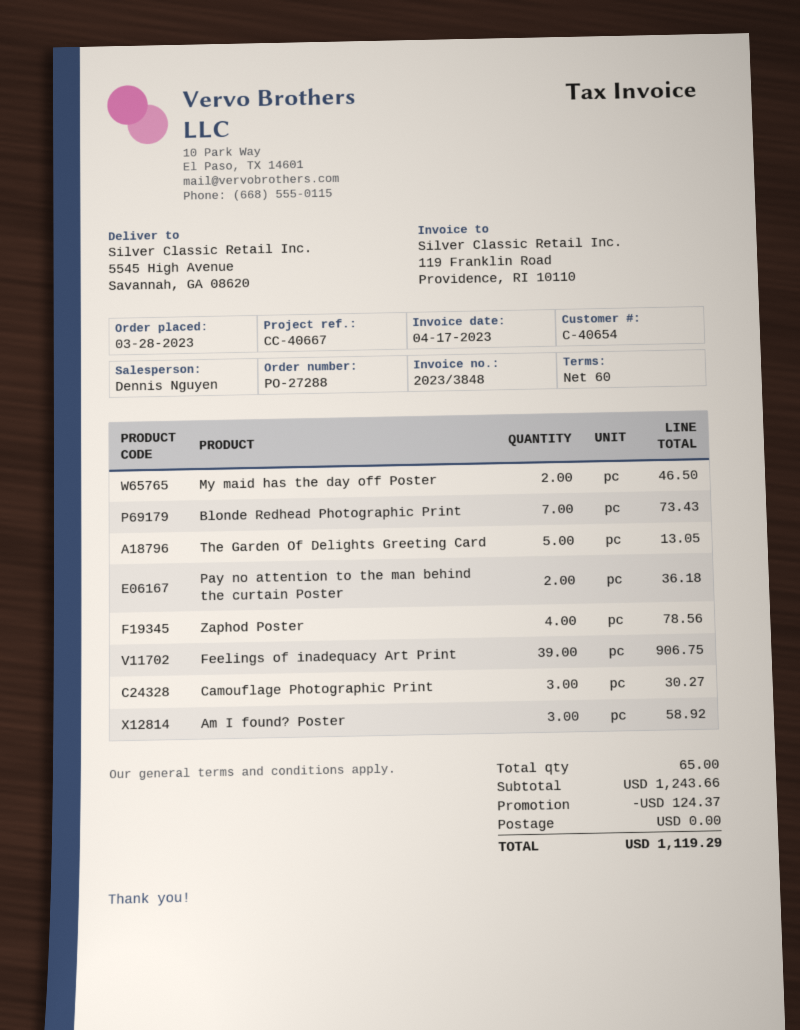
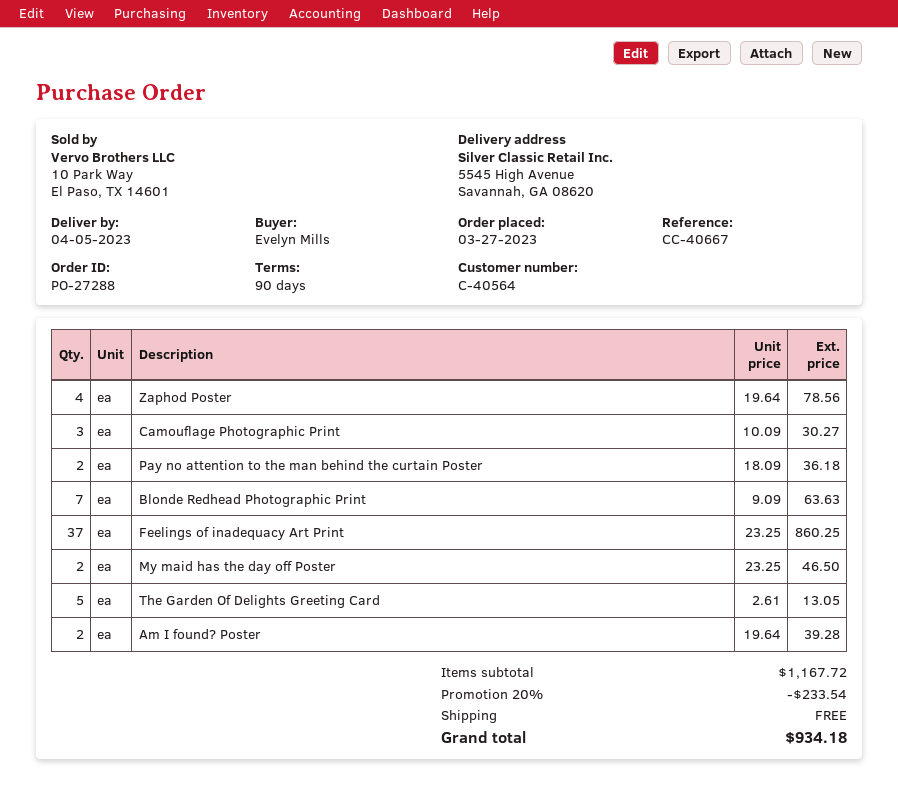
order date: 2023-03-28 -> 2023-03-27
payment terms: 60 days -> 90 days
customer number: C-40654 -> C-40564
Blonde Redhead Photographic Print: 7 for 73.43 -> 7 for 63.63
Feelings of inadequacy Art Print: 39 for 906.75 -> 37 for 860.25
Am I found? Poster: 3 for 58.92 -> 2 for 39.28
subtotal: 1243.66 -> 1167.72
discount: 124.37 -> 233.54
total: 1119.29 -> 934.18

